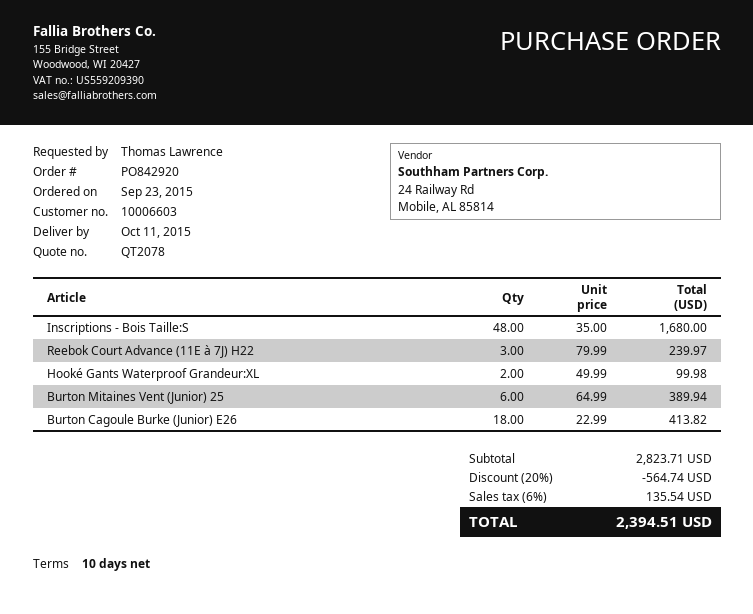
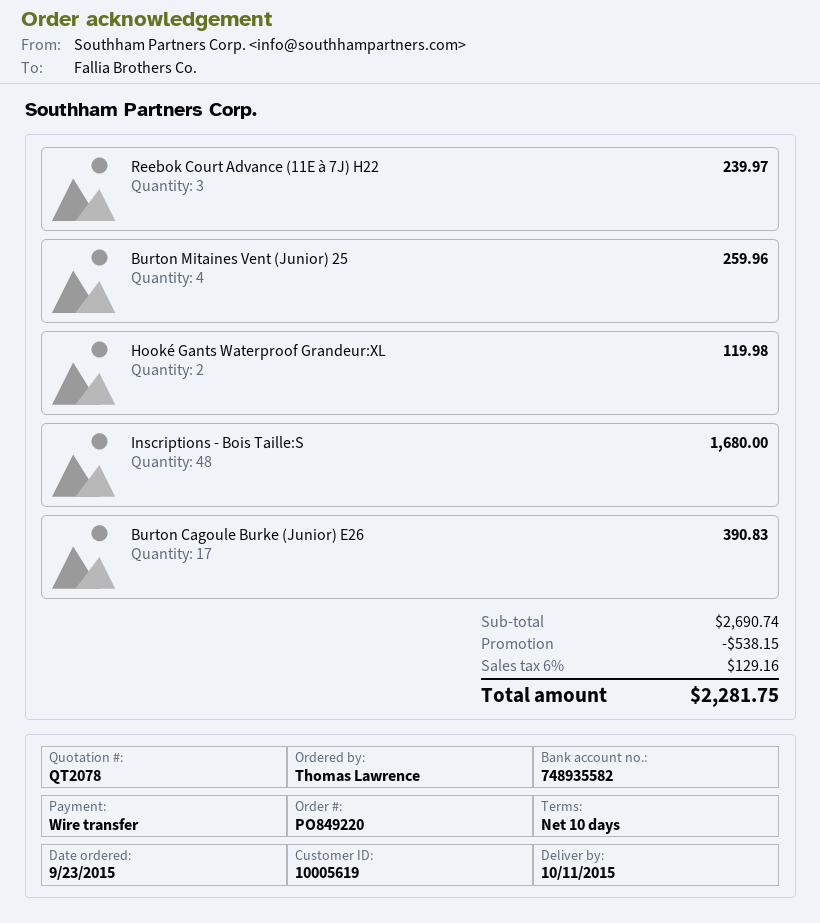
order number: PO842920 -> PO849220
customer number: 10006603 -> 10005619
Hooké Gants Waterproof Grandeur:XL: 2 for 99.98 -> 2 for 119.98
Burton Mitaines Vent (Junior) 25: 6 for 389.94 -> 4 for 259.96
Burton Cagoule Burke (Junior) E26: 18 for 413.82 -> 17 for 390.83
subtotal: 2823.71 -> 2690.74
discount: 564.74 -> 538.15
tax: 6% = 135.54 -> 6% = 129.16
total: 2394.51 -> 2281.75

